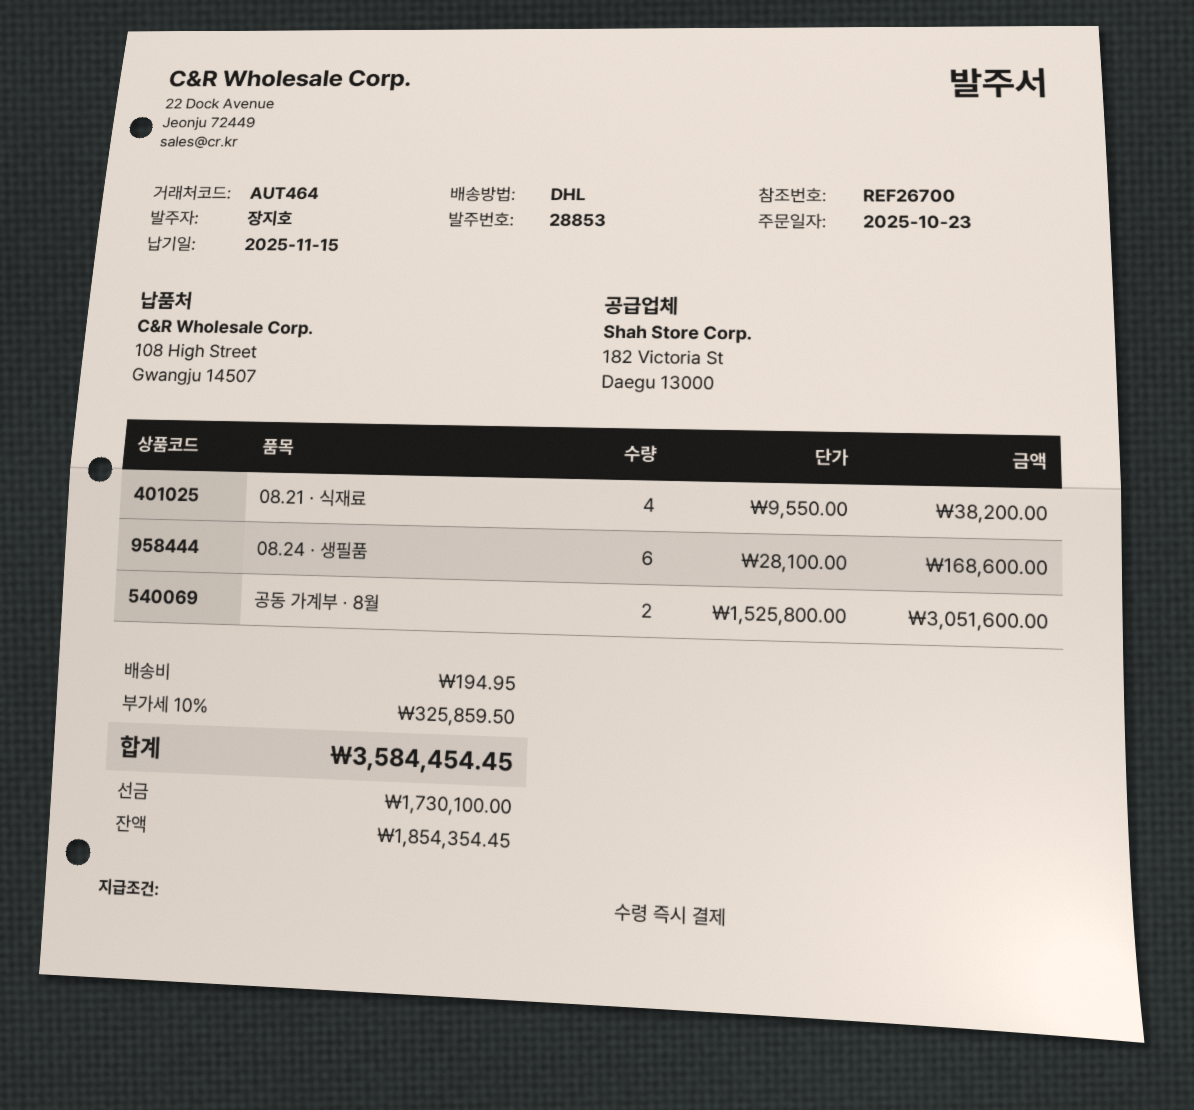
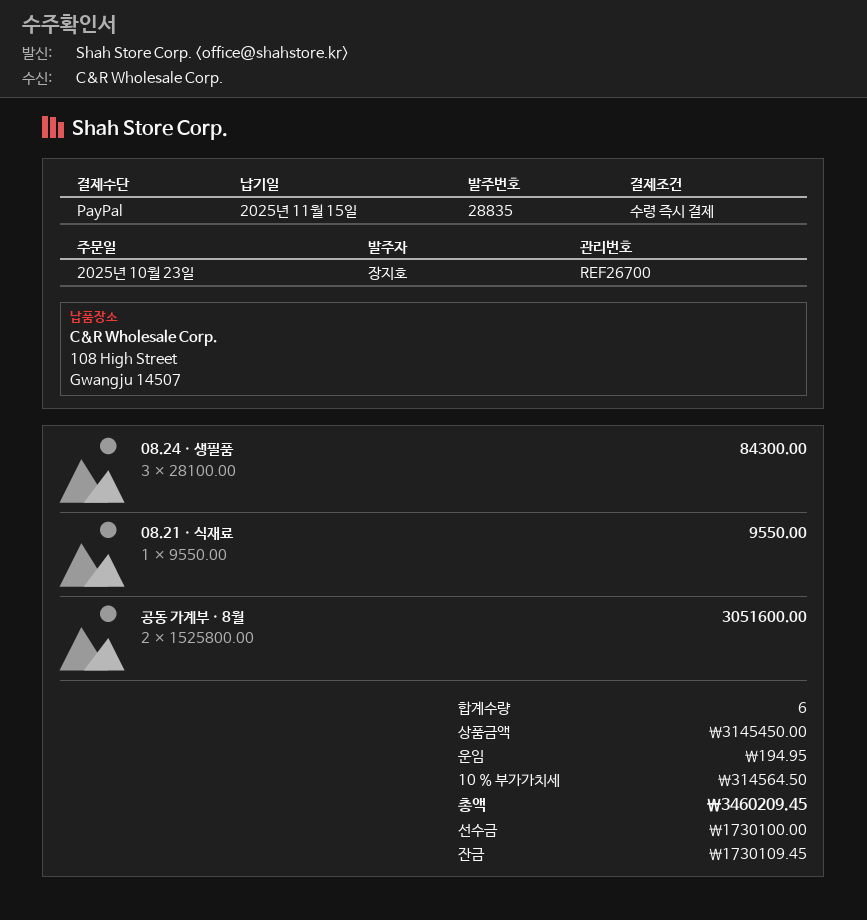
order number: 28853 -> 28835
08.21 · 식재료: 4 x 9550.00 = 38200.00 -> 1 x 9550.00 = 9550.00
08.24 · 생필품: 6 x 28100.00 = 168600.00 -> 3 x 28100.00 = 84300.00
tax: 10% = 325859.50 -> 10% = 314564.50
total: 3584454.45 -> 3460209.45
balance: 1854354.45 -> 1730109.45

